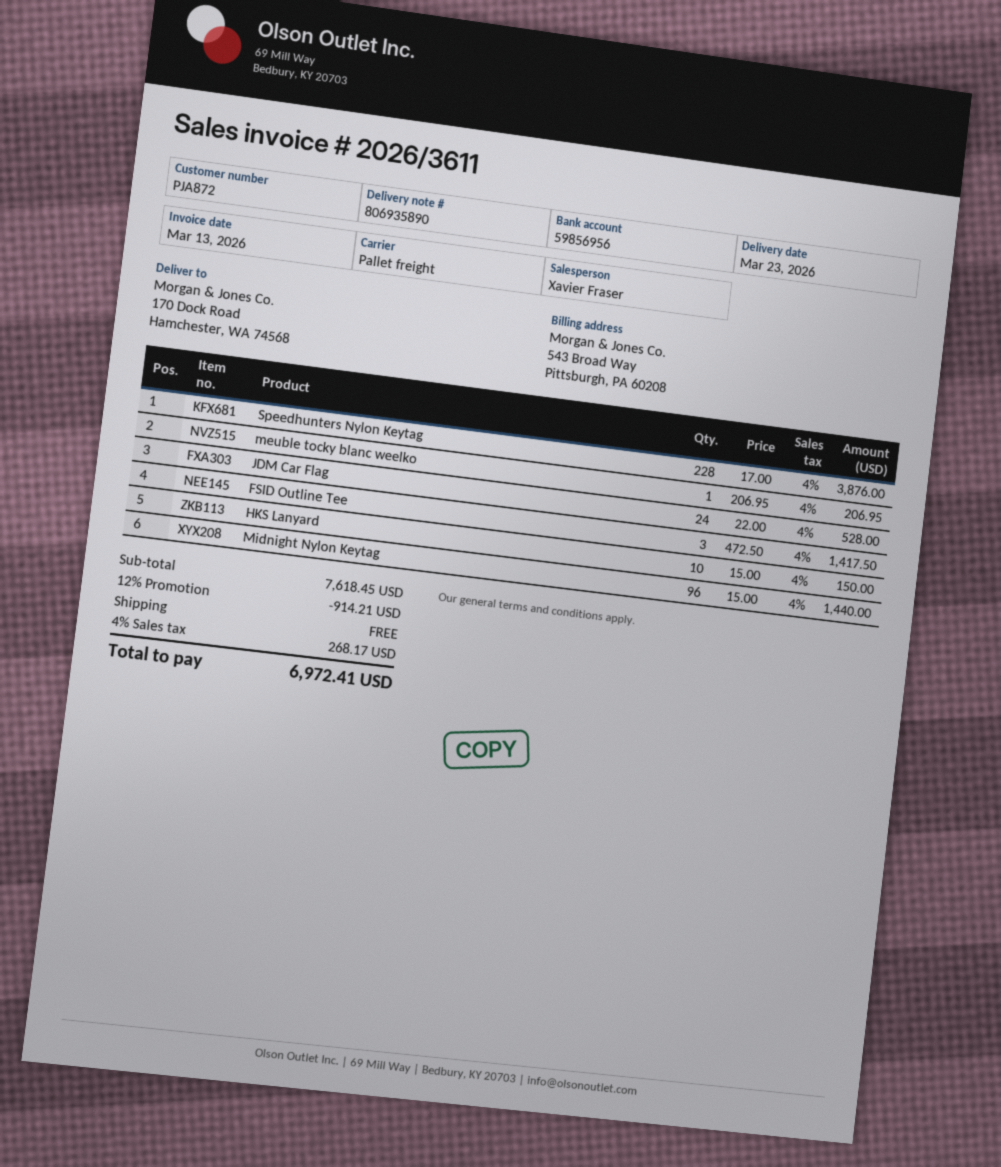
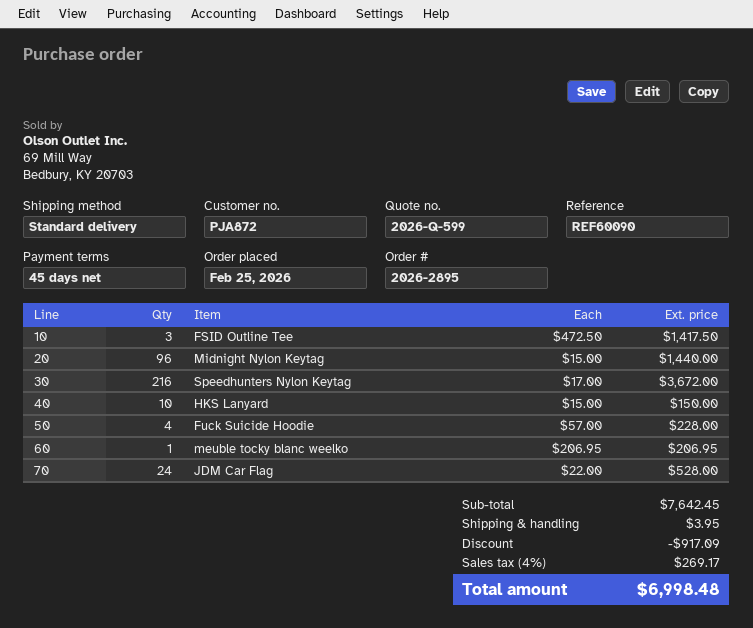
shipping method: pallet freight -> standard
Speedhunters Nylon Keytag: 228 x 17.00 = 3876.00 -> 216 x 17.00 = 3672.00
Fuck Suicide Hoodie: none -> 4 x 57.00 = 228.00
subtotal: 7618.45 -> 7642.45
discount: 914.21 -> 917.09
shipping: 0.00 -> 3.95
tax: 4% = 268.17 -> 4% = 269.17
total: 6972.41 -> 6998.48

